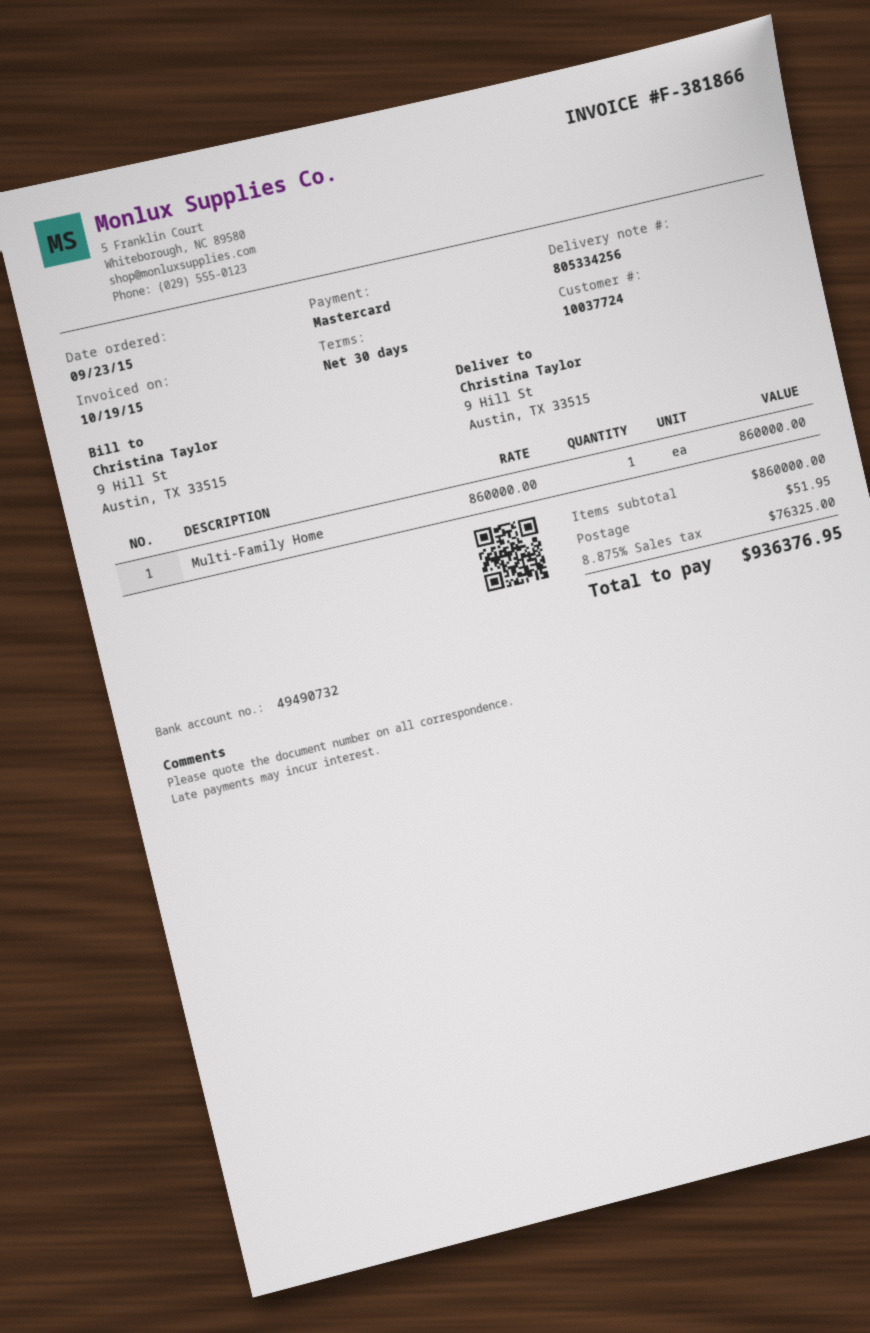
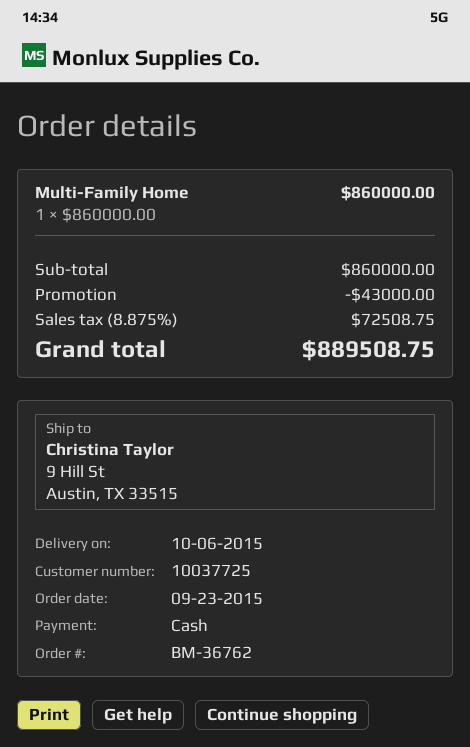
customer number: 10037724 -> 10037725
payment method: Mastercard -> cash
discount: none -> 43000.00
shipping: 51.95 -> none
tax: 8.875% = 76325.00 -> 8.875% = 72508.75
total: 936376.95 -> 889508.75

